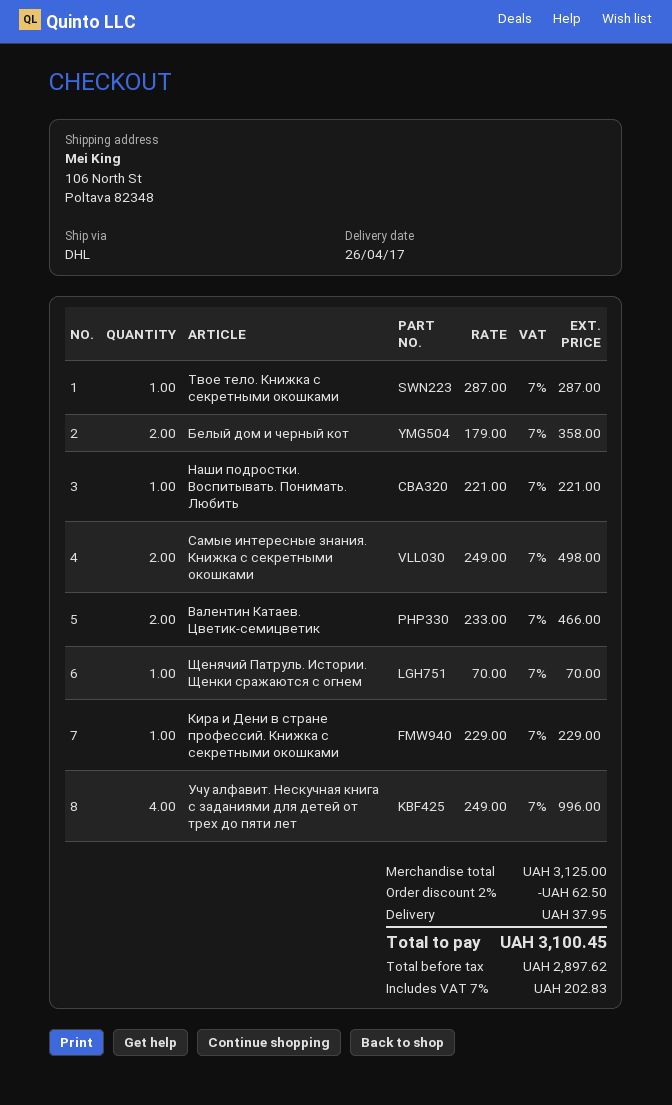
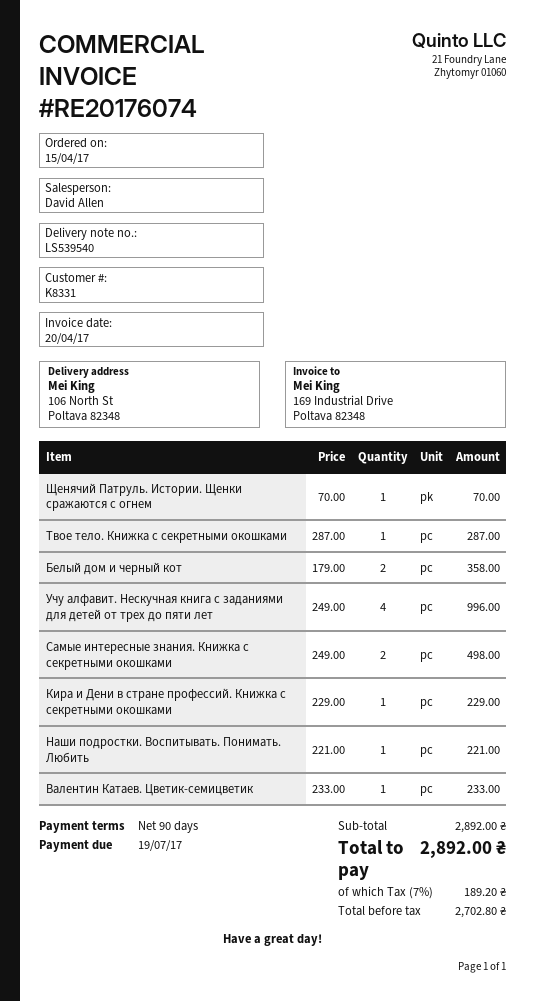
Валентин Катаев. Цветик-семицветик: 2 x 233.00 = 466.00 -> 1 x 233.00 = 233.00
subtotal: 3125.00 -> 2892.00
discount: 2% = 62.50 -> none
shipping: 37.95 -> none
net: 2897.62 -> 2702.80
tax: 7% = 202.83 -> 7% = 189.20
total: 3100.45 -> 2892.00

